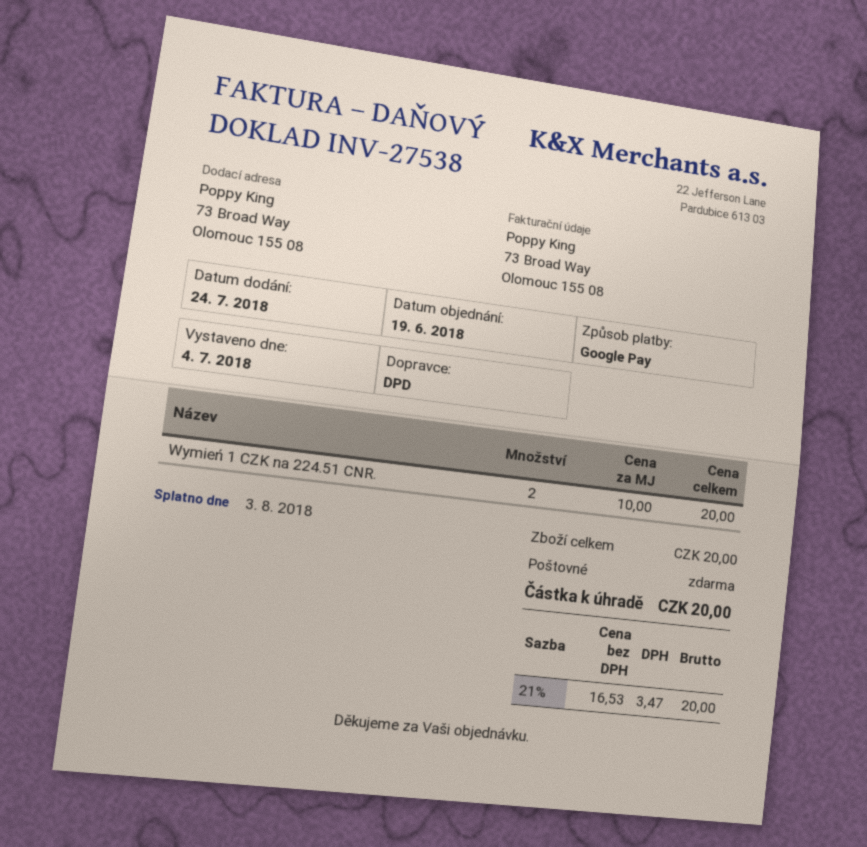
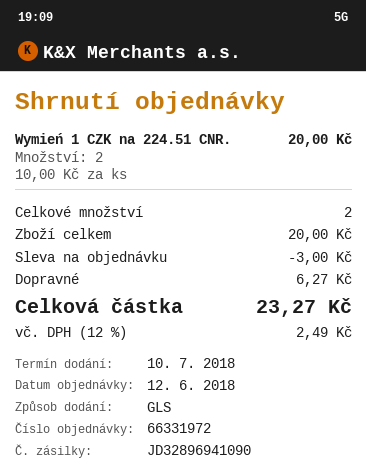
order date: 2018-06-19 -> 2018-06-12
delivery date: 2018-07-24 -> 2018-07-10
shipping method: DPD -> GLS
discount: none -> 3.00
shipping: 0.00 -> 6.27
tax: 21% = 3.47 -> 12% = 2.49
total: 20.00 -> 23.27

